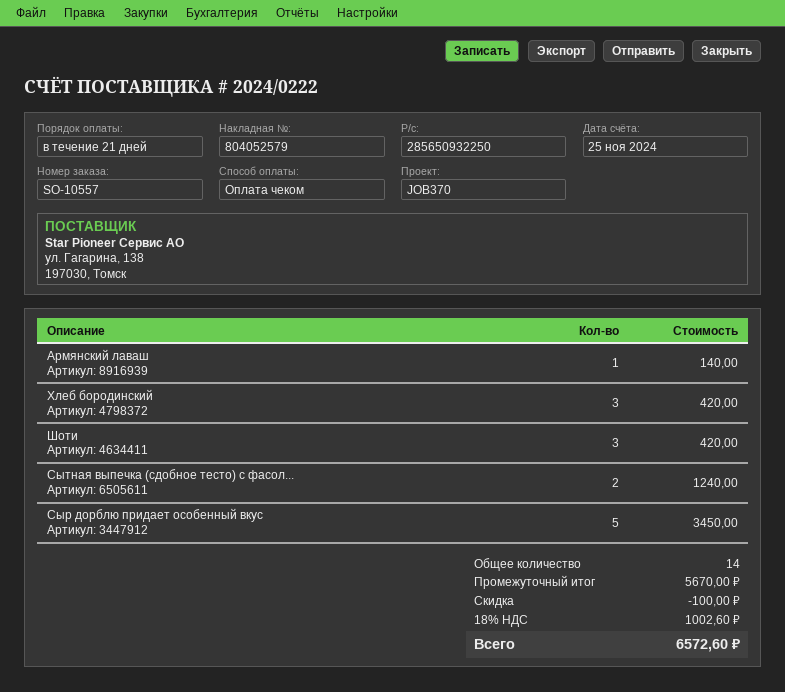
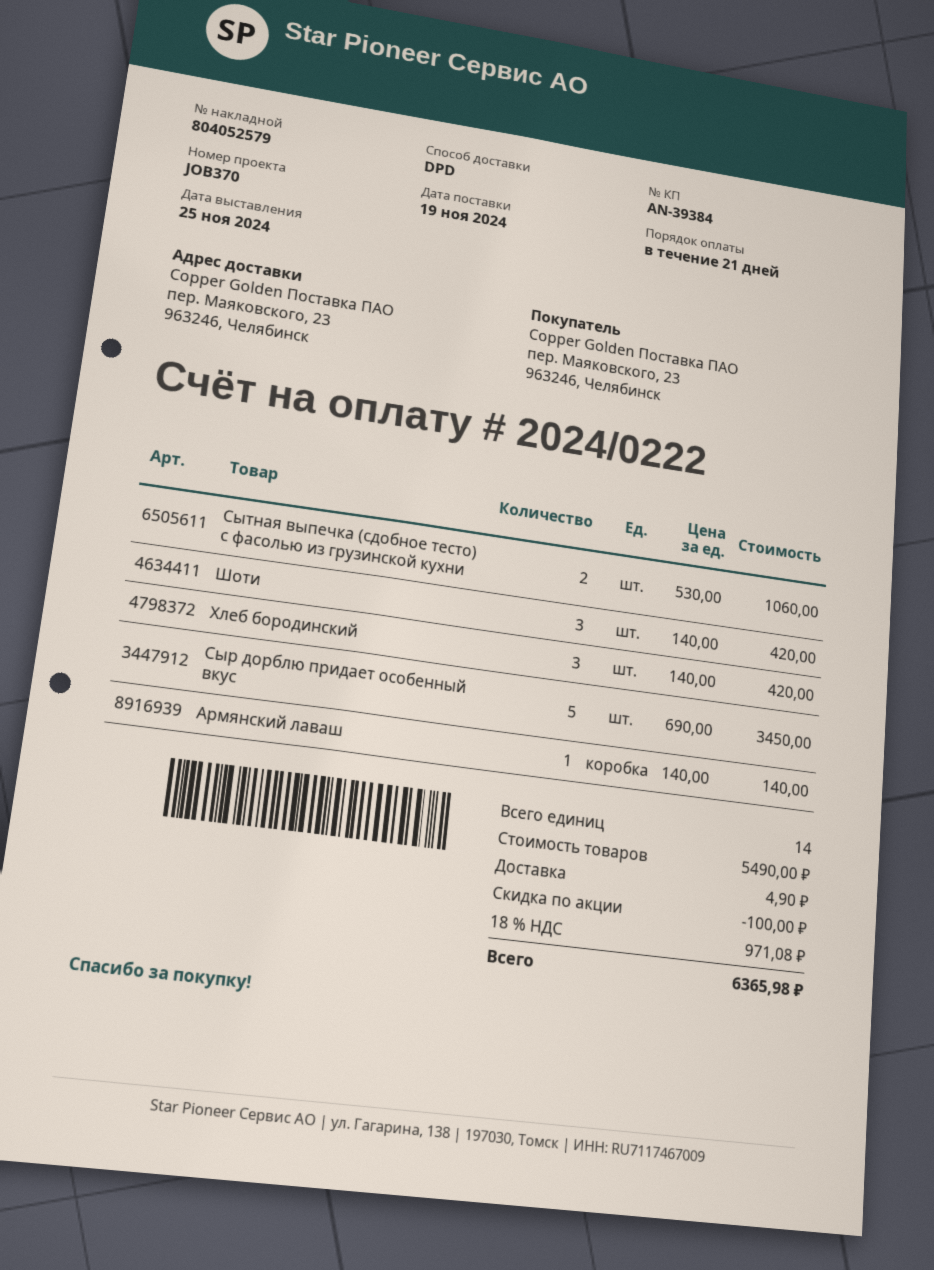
Сытная выпечка (сдобное тесто) с фасол...: 2 for 1240.00 -> 2 for 1060.00
subtotal: 5670.00 -> 5490.00
shipping: none -> 4.90
tax: 18% = 1002.60 -> 18% = 971.08
total: 6572.60 -> 6365.98

